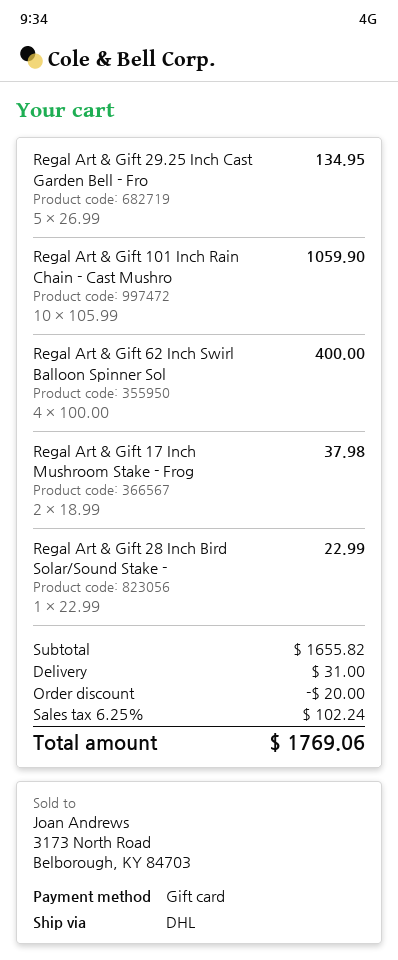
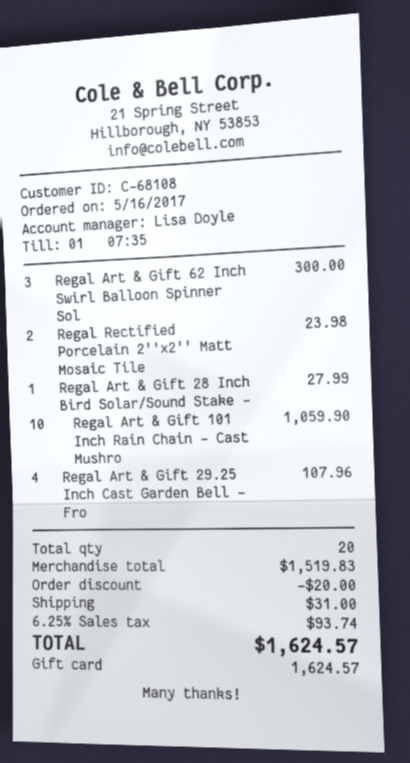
Regal Art & Gift 29.25 Inch Cast Garden Bell - Fro: 5 for 134.95 -> 4 for 107.96
Regal Art & Gift 62 Inch Swirl Balloon Spinner Sol: 4 for 400.00 -> 3 for 300.00
Regal Art & Gift 17 Inch Mushroom Stake - Frog: 2 for 37.98 -> none
Regal Art & Gift 28 Inch Bird Solar/Sound Stake -: 1 for 22.99 -> 1 for 27.99
Regal Rectified Porcelain 2''x2'' Matt Mosaic Tile: none -> 2 for 23.98
subtotal: 1655.82 -> 1519.83
tax: 6.25% = 102.24 -> 6.25% = 93.74
total: 1769.06 -> 1624.57

